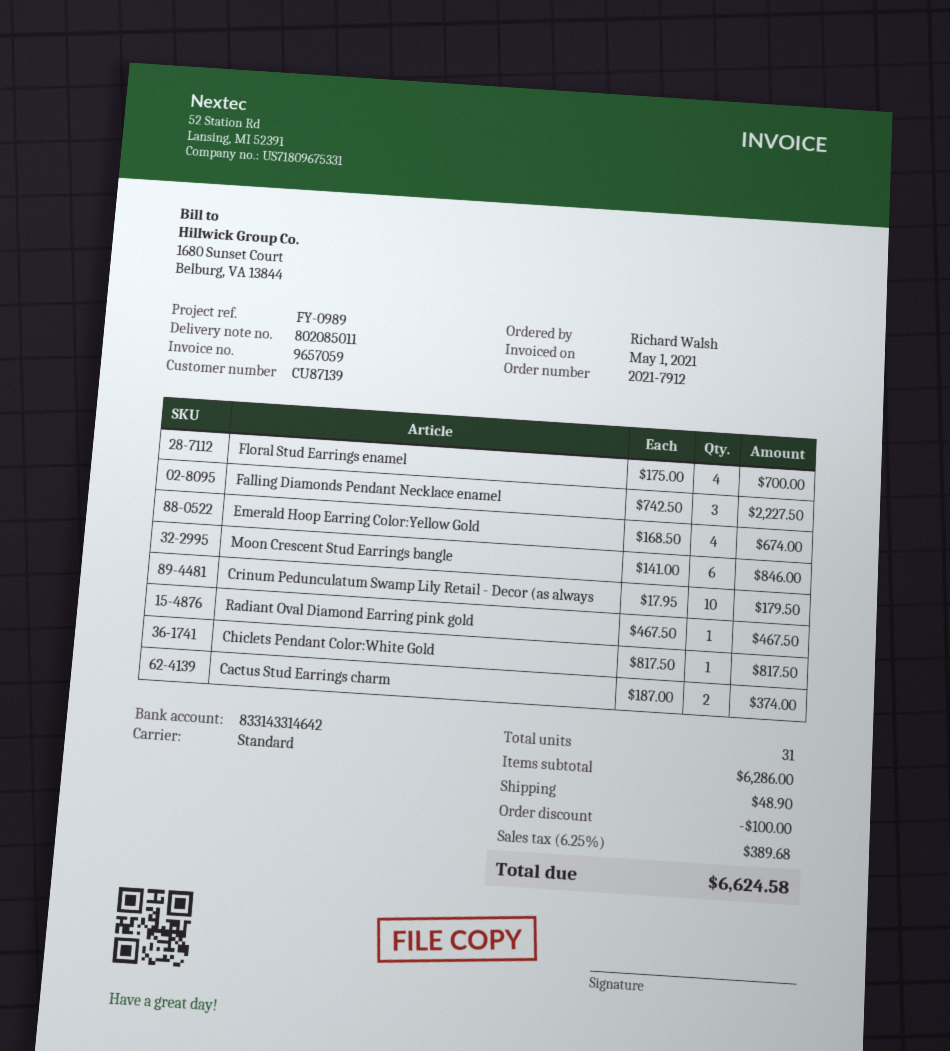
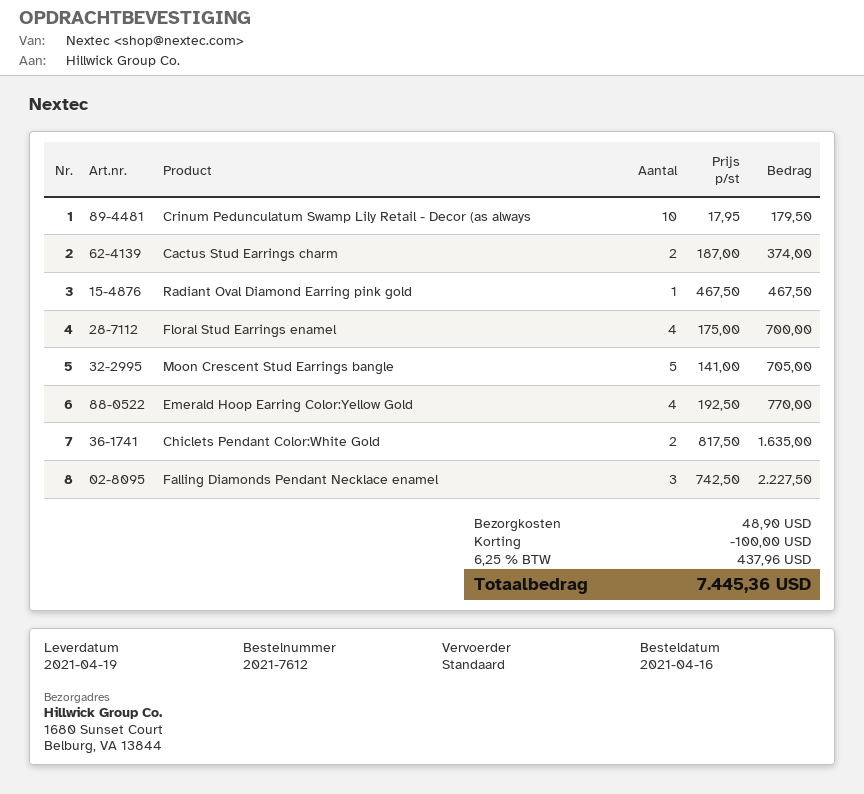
order number: 2021-7912 -> 2021-7612
Emerald Hoop Earring Color:Yellow Gold: 4 x 168.50 = 674.00 -> 4 x 192.50 = 770.00
Moon Crescent Stud Earrings bangle: 6 x 141.00 = 846.00 -> 5 x 141.00 = 705.00
Chiclets Pendant Color:White Gold: 1 x 817.50 = 817.50 -> 2 x 817.50 = 1635.00
tax: 6.25% = 389.68 -> 6.25% = 437.96
total: 6624.58 -> 7445.36

